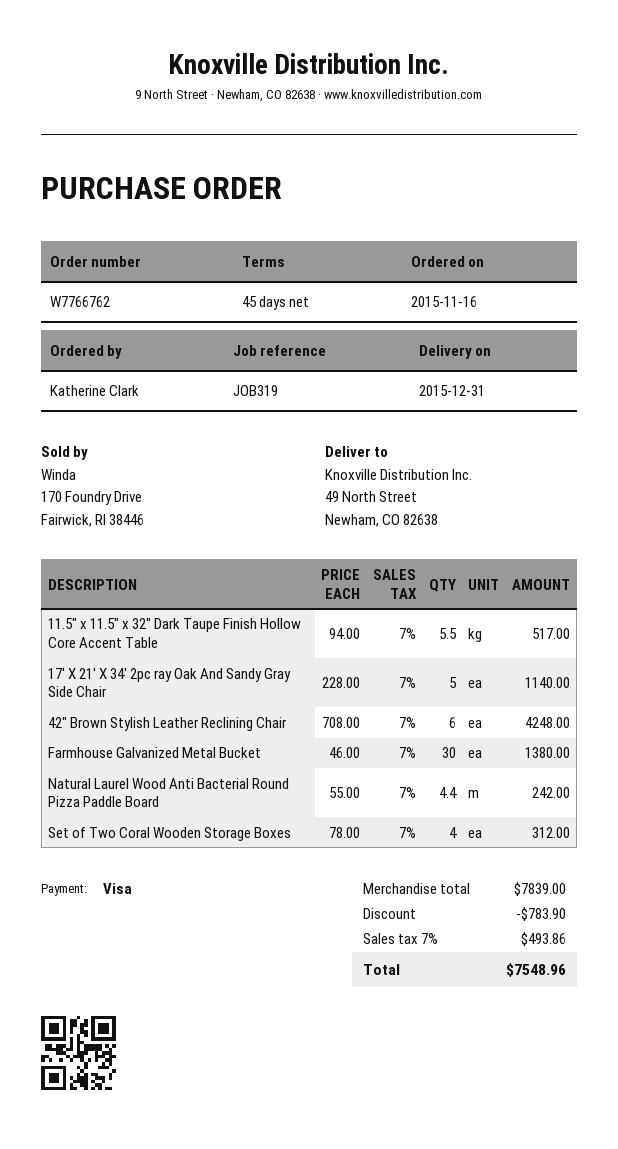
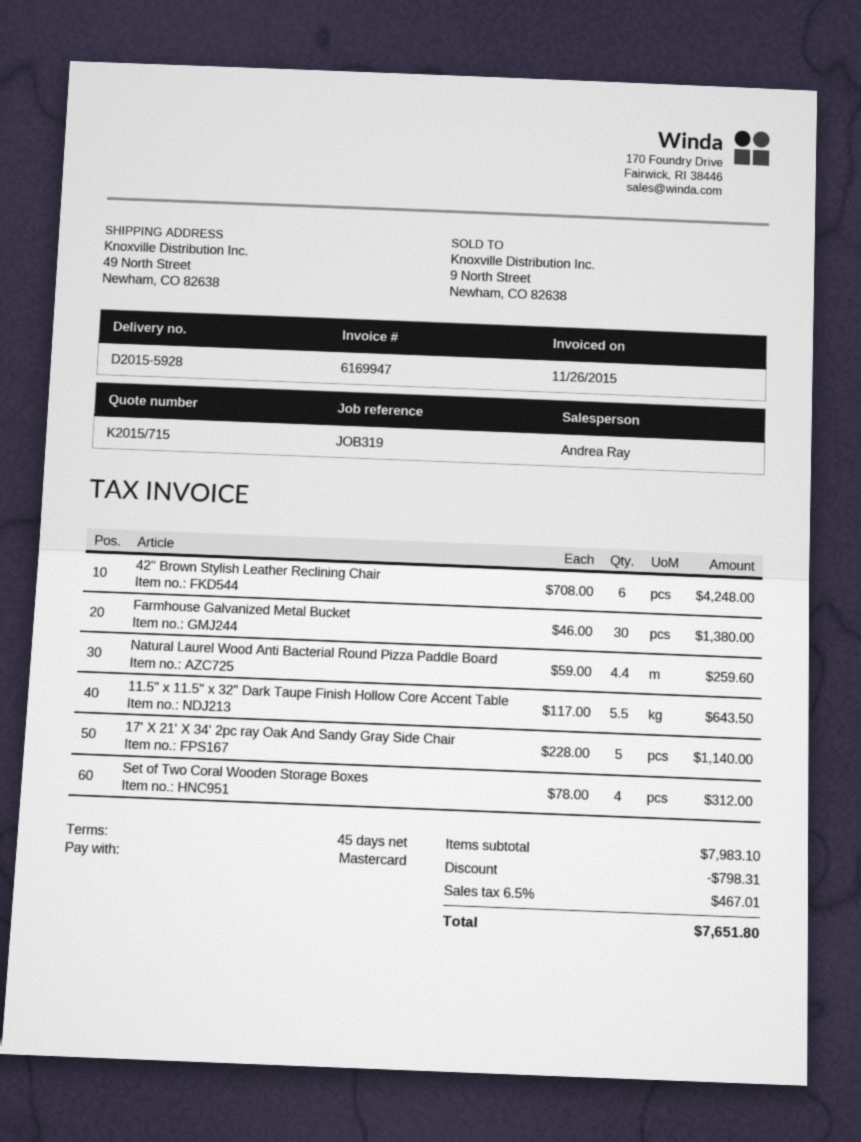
payment method: Visa -> Mastercard
11.5" x 11.5" x 32" Dark Taupe Finish Hollow Core Accent Table: 5.5 x 94.00 = 517.00 -> 5.5 x 117.00 = 643.50
Natural Laurel Wood Anti Bacterial Round Pizza Paddle Board: 4.4 x 55.00 = 242.00 -> 4.4 x 59.00 = 259.60
subtotal: 7839.00 -> 7983.10
discount: 783.90 -> 798.31
tax: 7% = 493.86 -> 6.5% = 467.01
total: 7548.96 -> 7651.80

